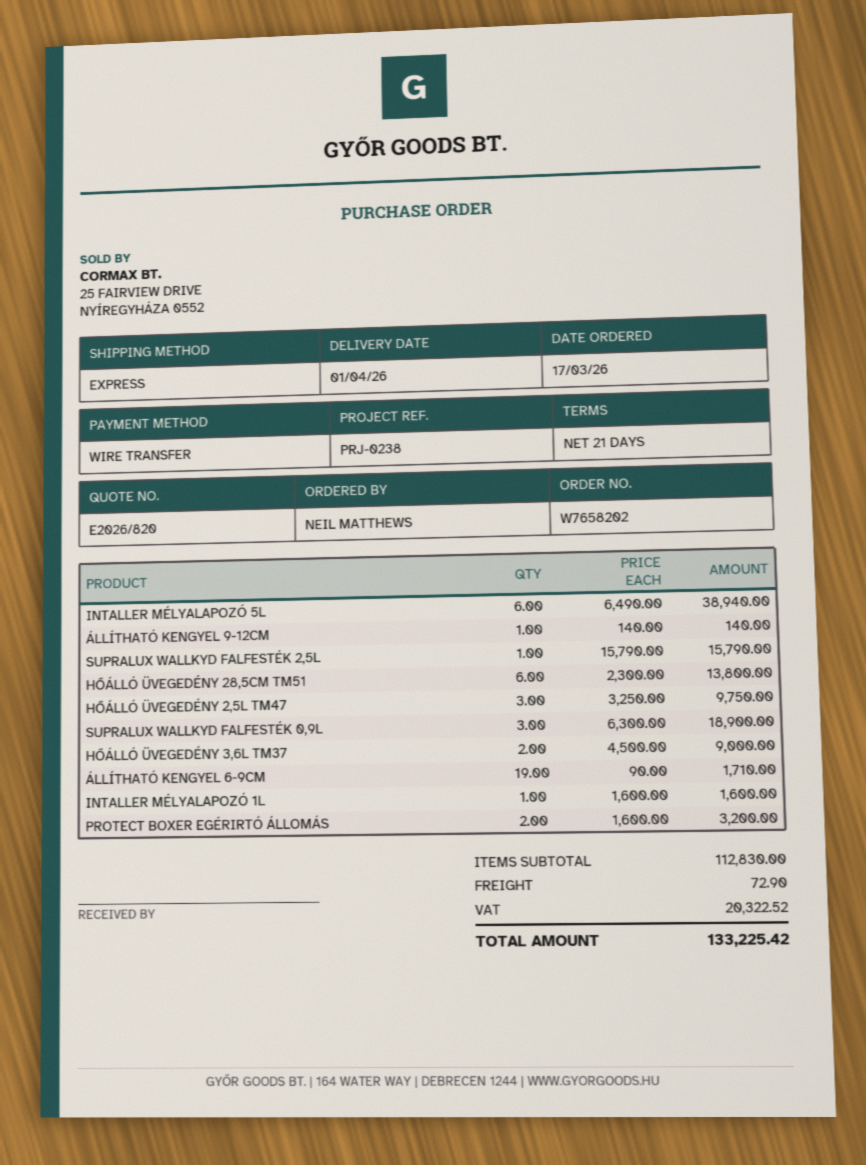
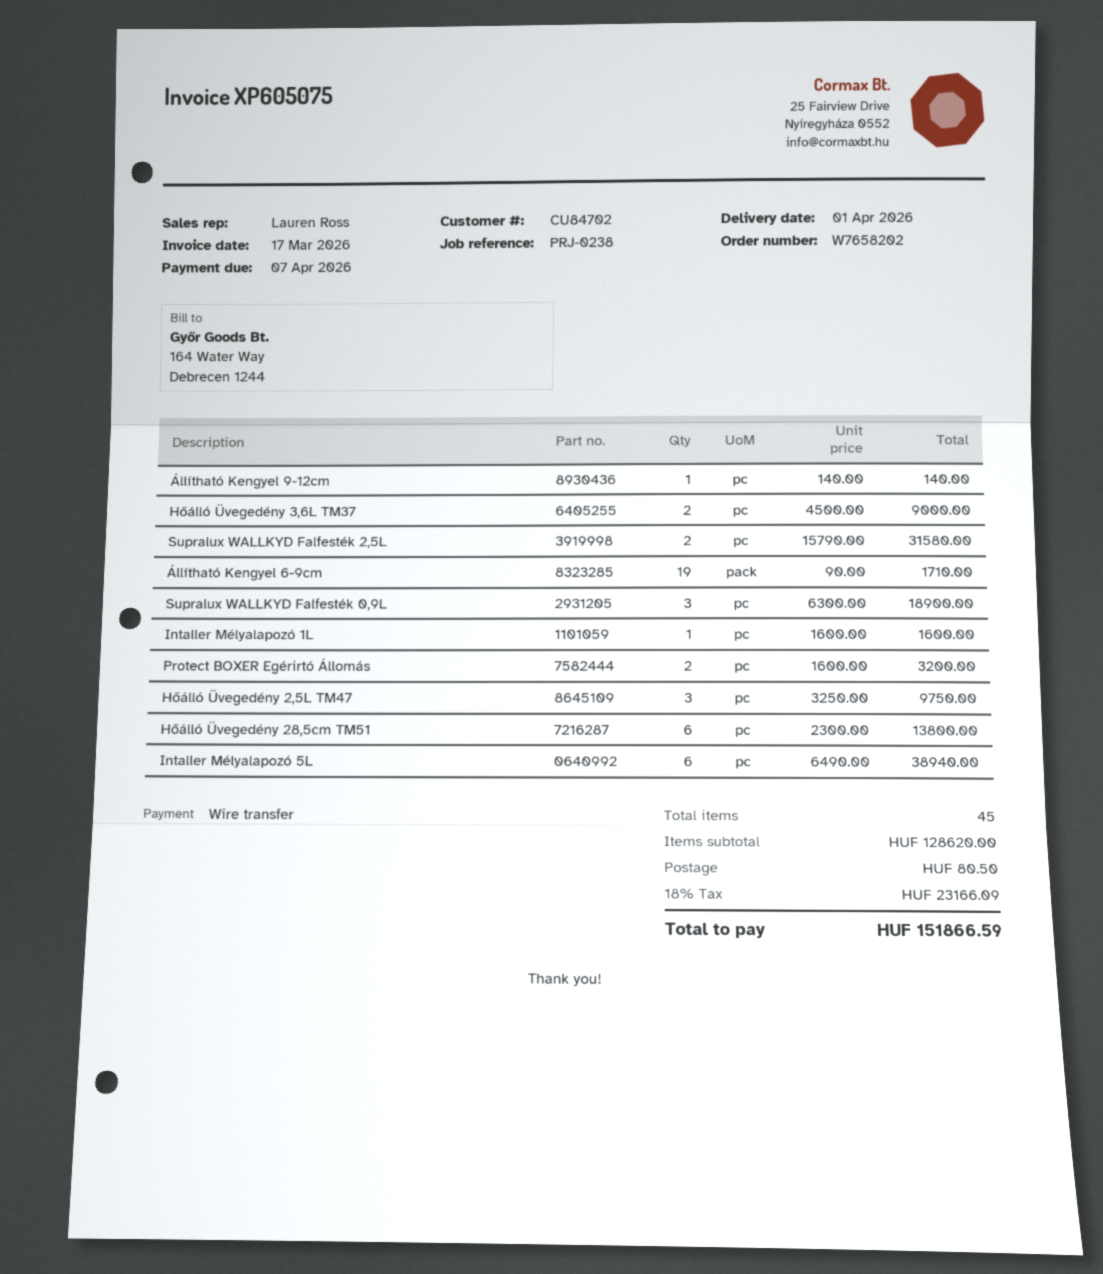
SUPRALUX WALLKYD FALFESTÉK 2,5L: 1 x 15790.00 = 15790.00 -> 2 x 15790.00 = 31580.00
subtotal: 112830.00 -> 128620.00
shipping: 72.90 -> 80.50
tax: 20322.52 -> 23166.09
total: 133225.42 -> 151866.59

